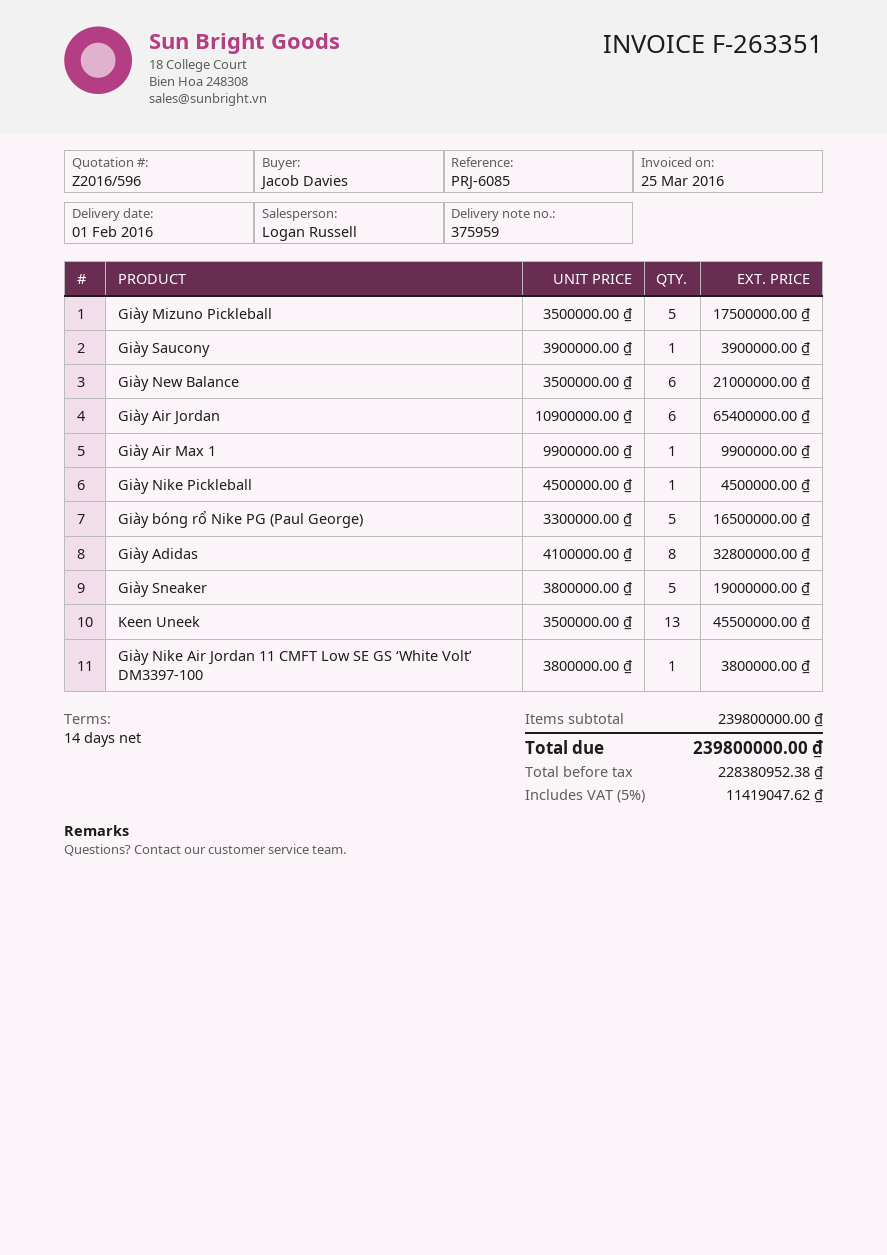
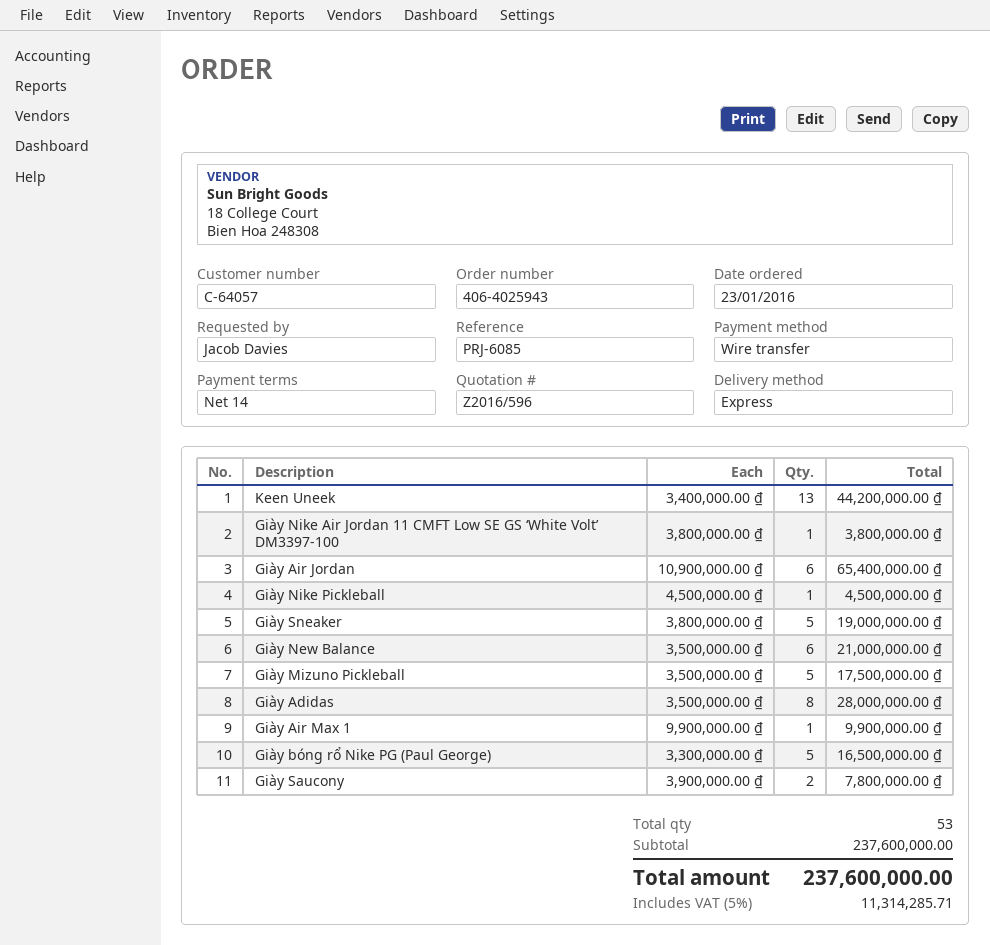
Giày Saucony: 1 x 3900000.00 = 3900000.00 -> 2 x 3900000.00 = 7800000.00
Giày Adidas: 8 x 4100000.00 = 32800000.00 -> 8 x 3500000.00 = 28000000.00
Keen Uneek: 13 x 3500000.00 = 45500000.00 -> 13 x 3400000.00 = 44200000.00
subtotal: 239800000.00 -> 237600000.00
tax: 5% = 11419047.62 -> 5% = 11314285.71
total: 239800000.00 -> 237600000.00

